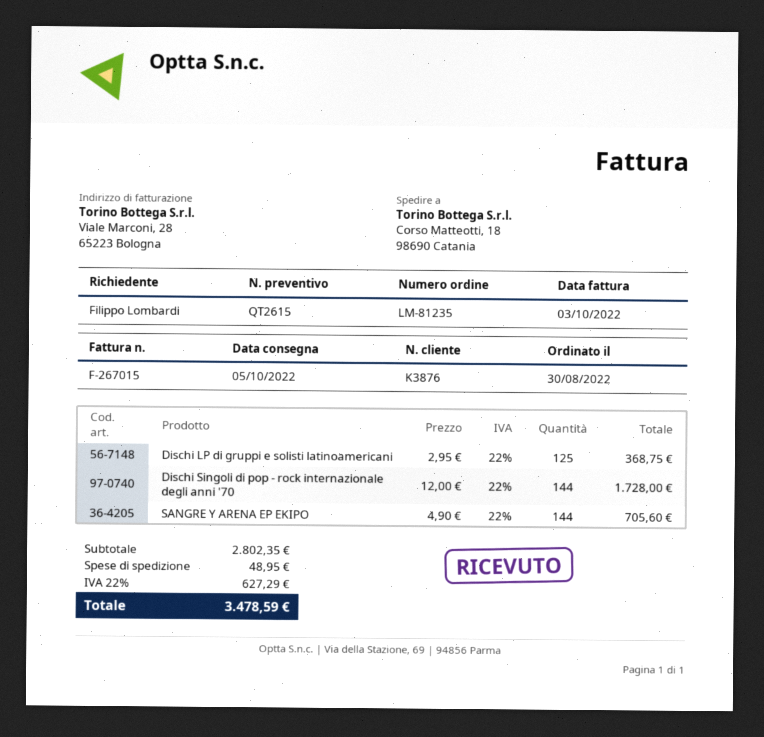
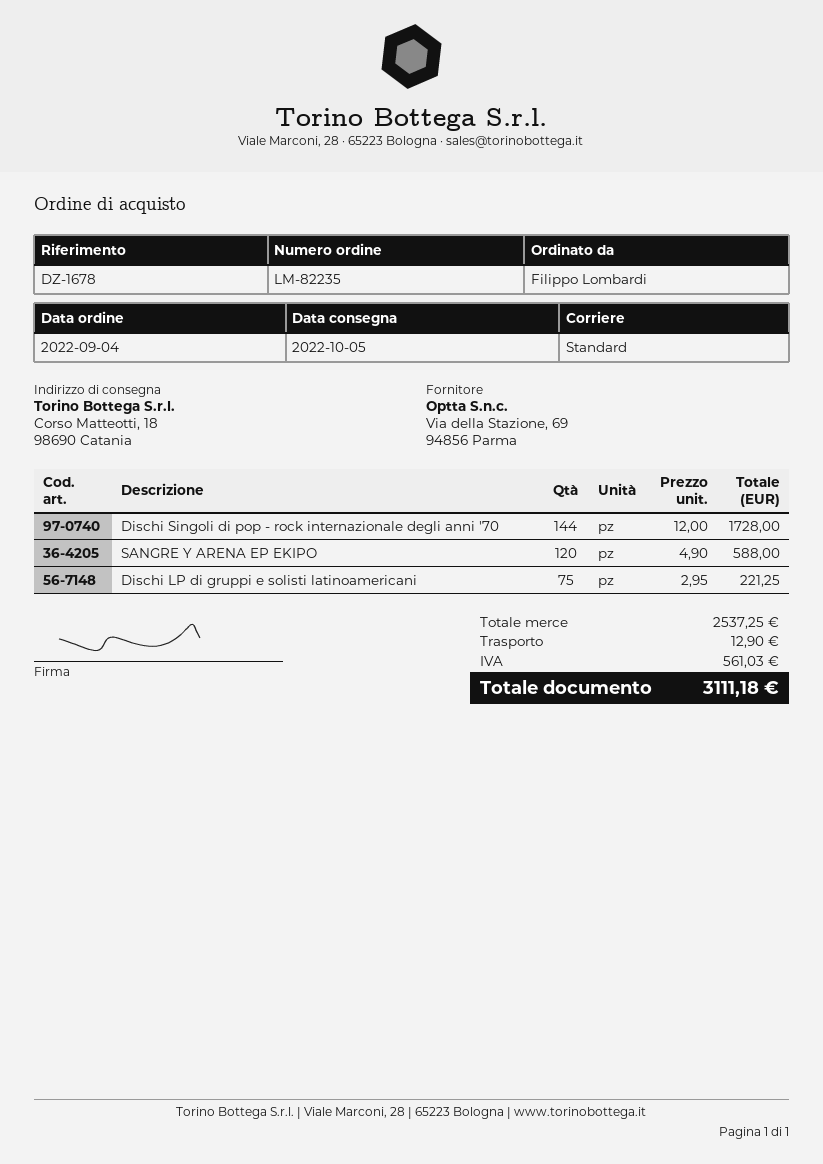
order number: LM-81235 -> LM-82235
order date: 2022-08-30 -> 2022-09-04
Dischi LP di gruppi e solisti latinoamericani: 125 x 2.95 = 368.75 -> 75 x 2.95 = 221.25
SANGRE Y ARENA EP EKIPO: 144 x 4.90 = 705.60 -> 120 x 4.90 = 588.00
subtotal: 2802.35 -> 2537.25
shipping: 48.95 -> 12.90
tax: 627.29 -> 561.03
total: 3478.59 -> 3111.18

